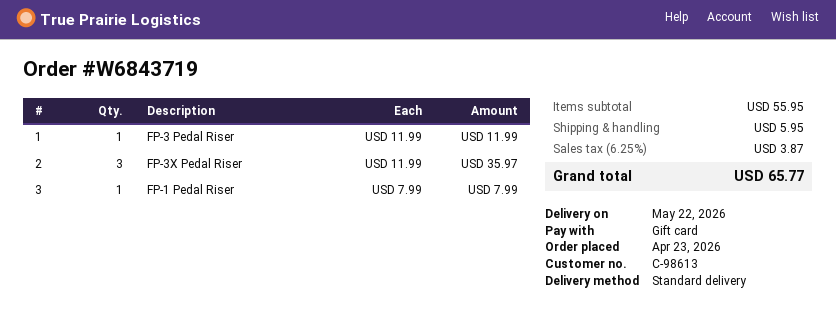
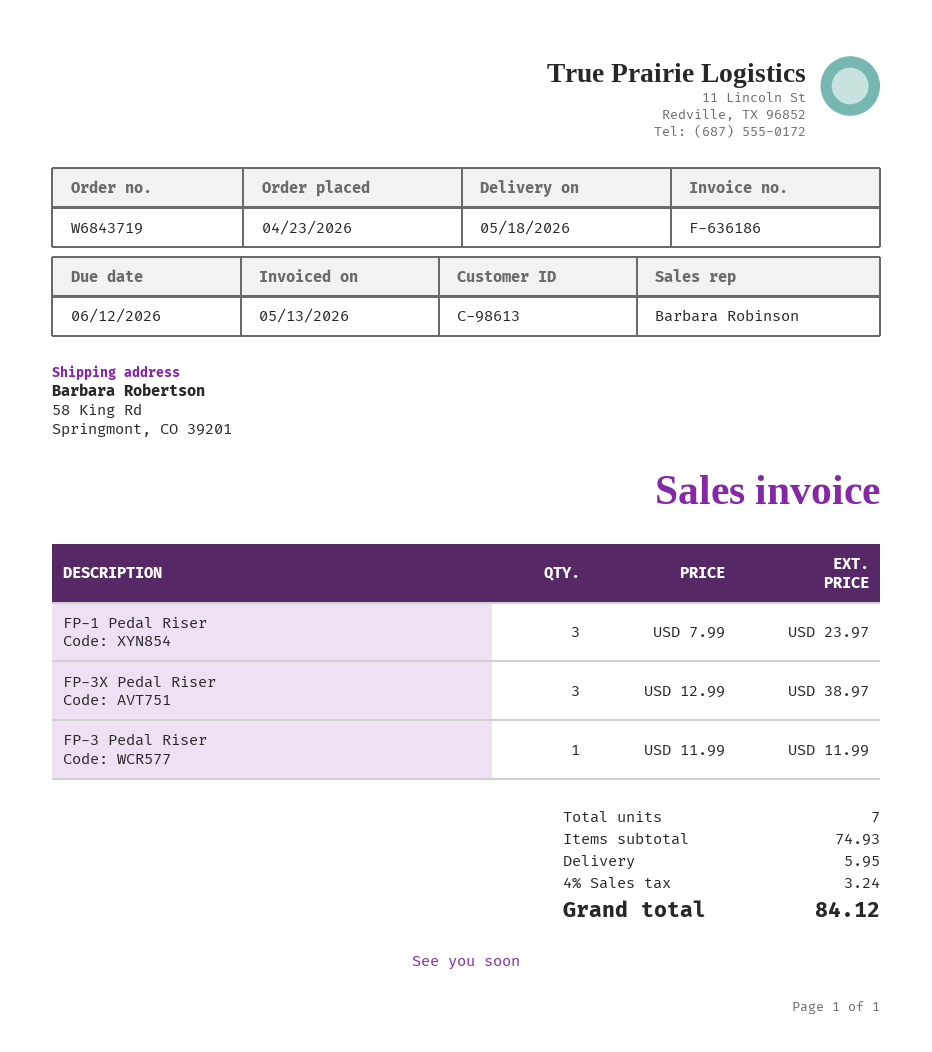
delivery date: 2026-05-22 -> 2026-05-18
FP-3X Pedal Riser: 3 x 11.99 = 35.97 -> 3 x 12.99 = 38.97
FP-1 Pedal Riser: 1 x 7.99 = 7.99 -> 3 x 7.99 = 23.97
subtotal: 55.95 -> 74.93
tax: 6.25% = 3.87 -> 4% = 3.24
total: 65.77 -> 84.12

